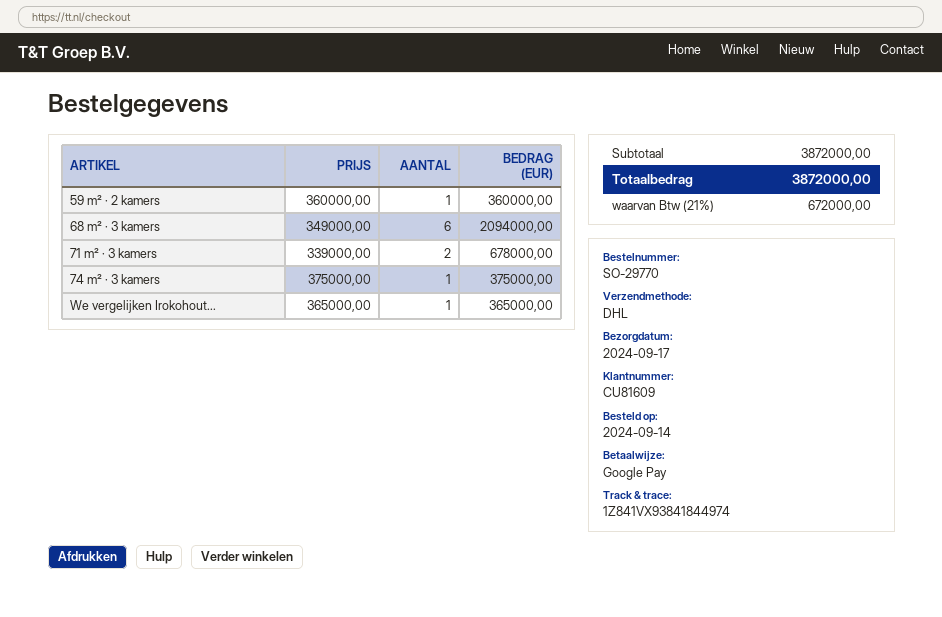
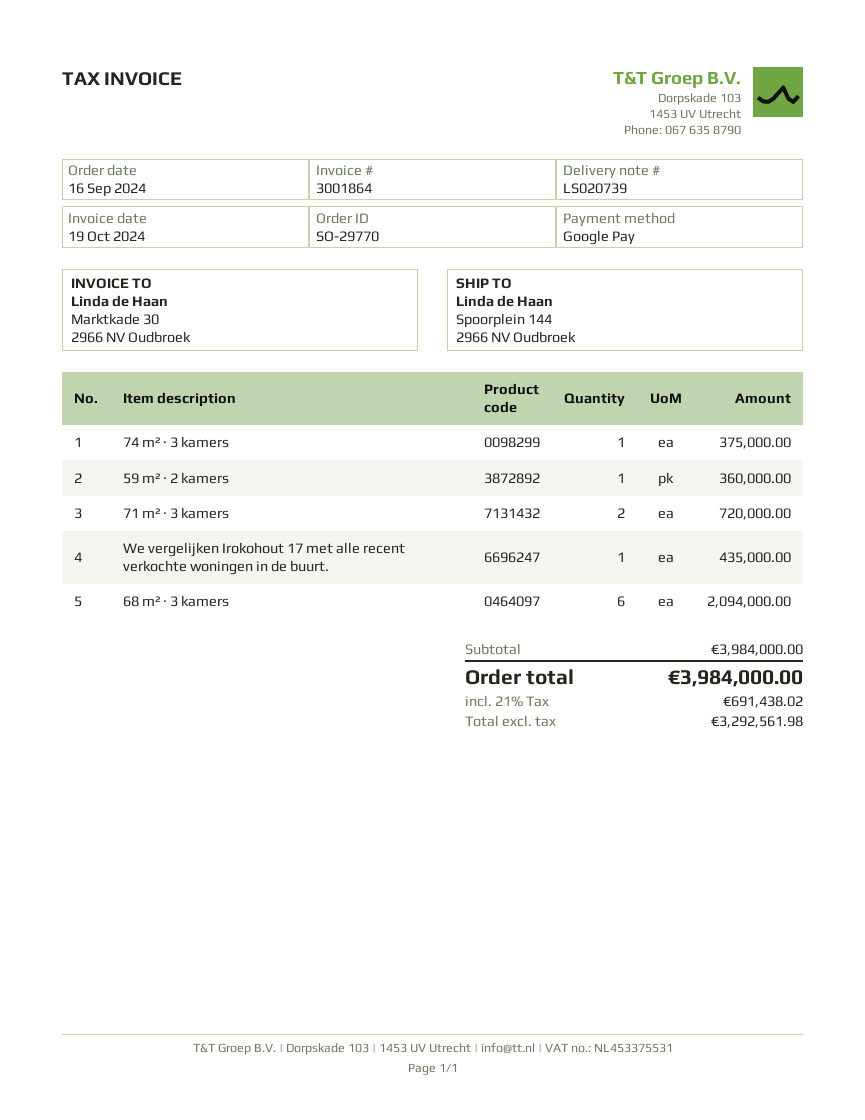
order date: 2024-09-14 -> 2024-09-16
71 m² · 3 kamers: 2 for 678000.00 -> 2 for 720000.00
We vergelijken Irokohout...: 1 for 365000.00 -> 1 for 435000.00
subtotal: 3872000.00 -> 3984000.00
tax: 21% = 672000.00 -> 21% = 691438.02
total: 3872000.00 -> 3984000.00

